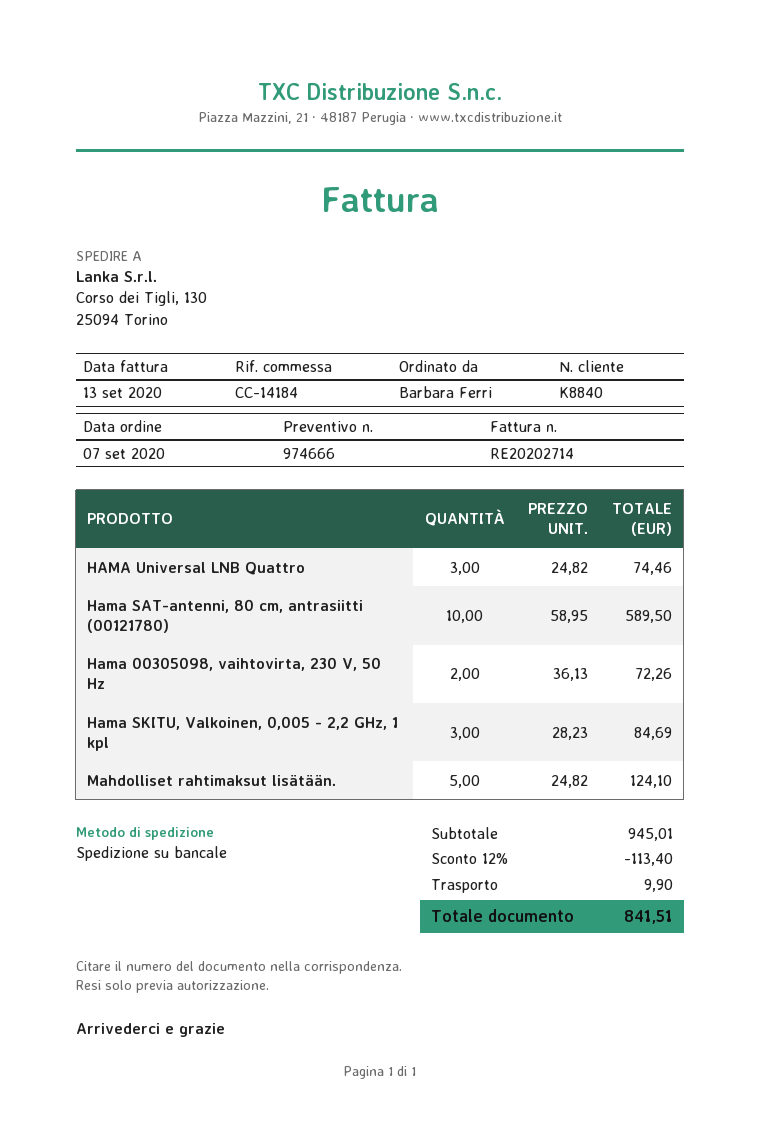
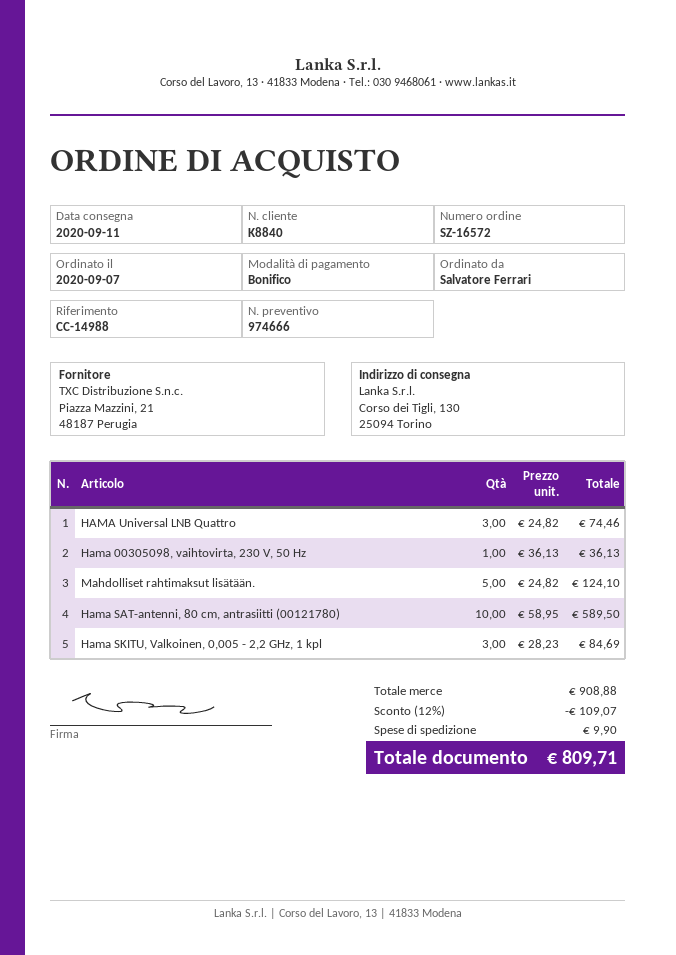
reference: CC-14184 -> CC-14988
ordered by: Barbara Ferri -> Salvatore Ferrari
Hama 00305098, vaihtovirta, 230 V, 50 Hz: 2 x 36.13 = 72.26 -> 1 x 36.13 = 36.13
subtotal: 945.01 -> 908.88
discount: 12% = 113.40 -> 12% = 109.07
total: 841.51 -> 809.71

